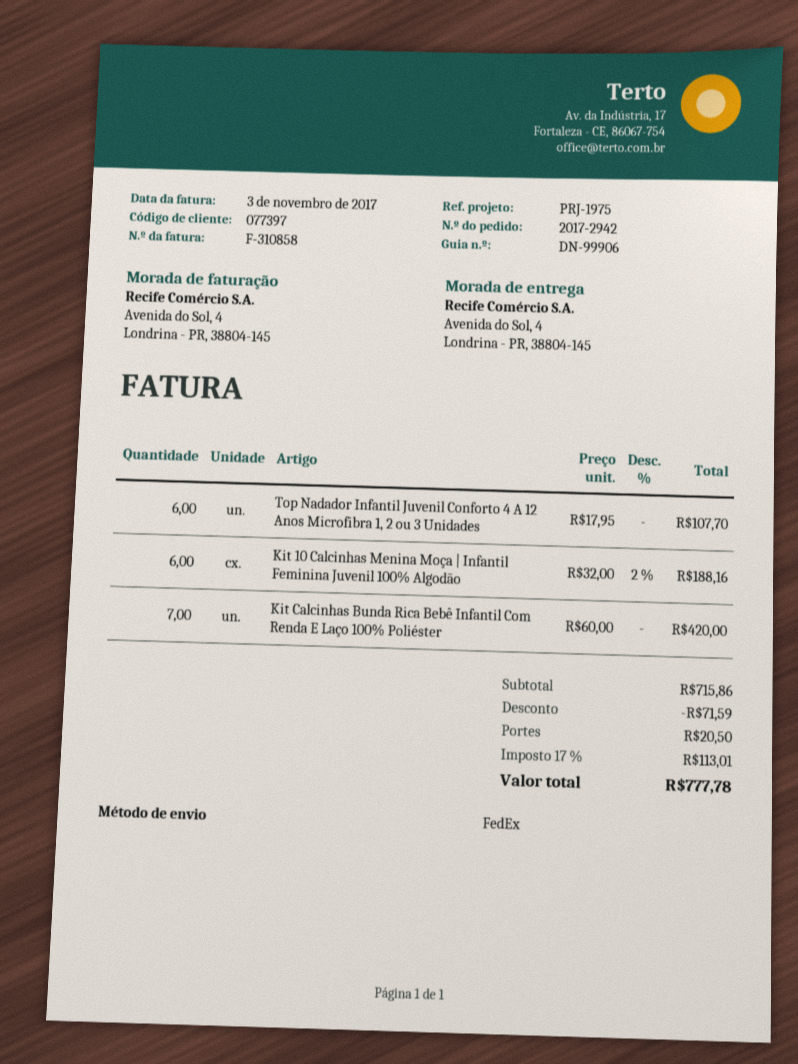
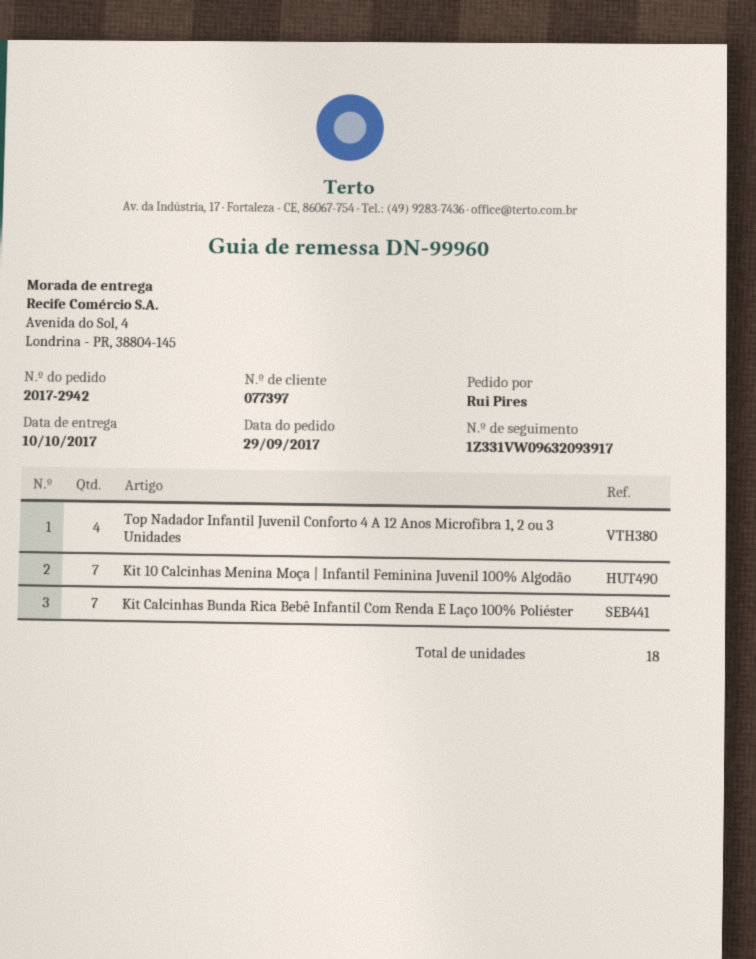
delivery note number: DN-99906 -> DN-99960
Top Nadador Infantil Juvenil Conforto 4 A 12 Anos Microfibra 1, 2 ou 3 Unidades: 6 -> 4
Kit 10 Calcinhas Menina Moça | Infantil Feminina Juvenil 100% Algodão: 6 -> 7

